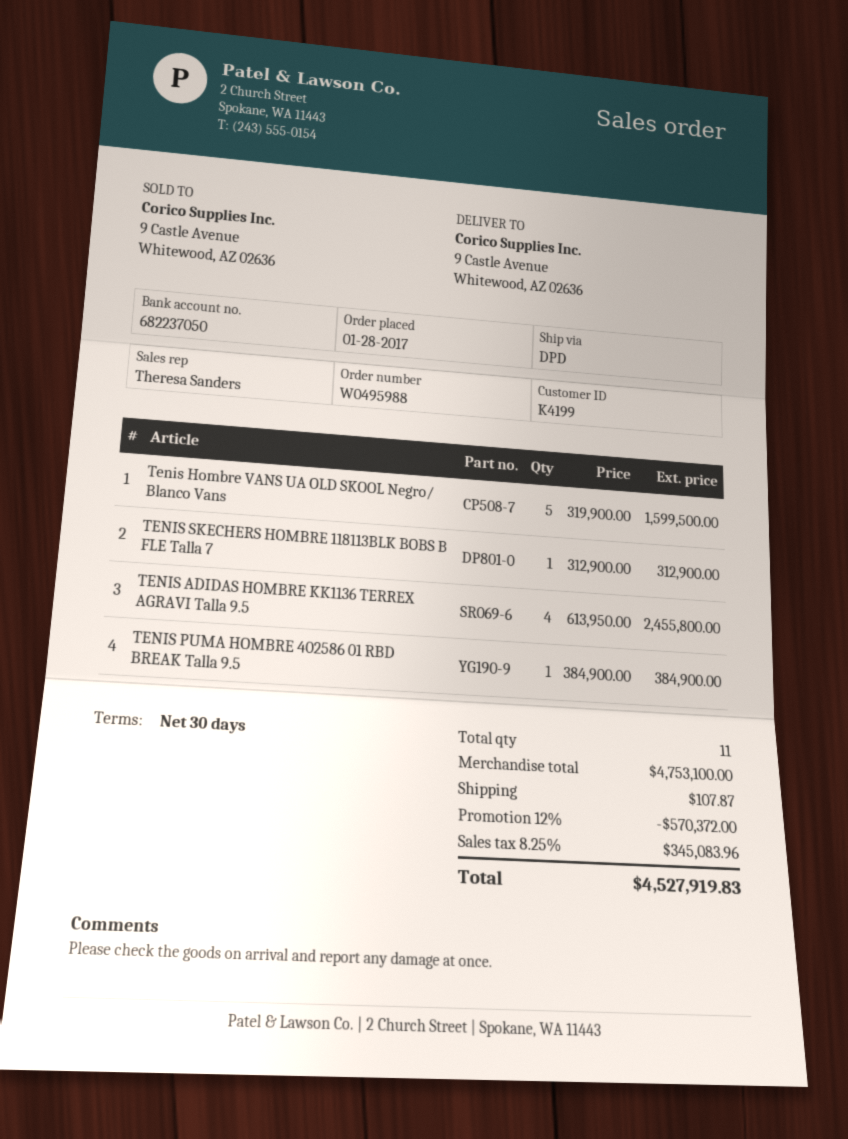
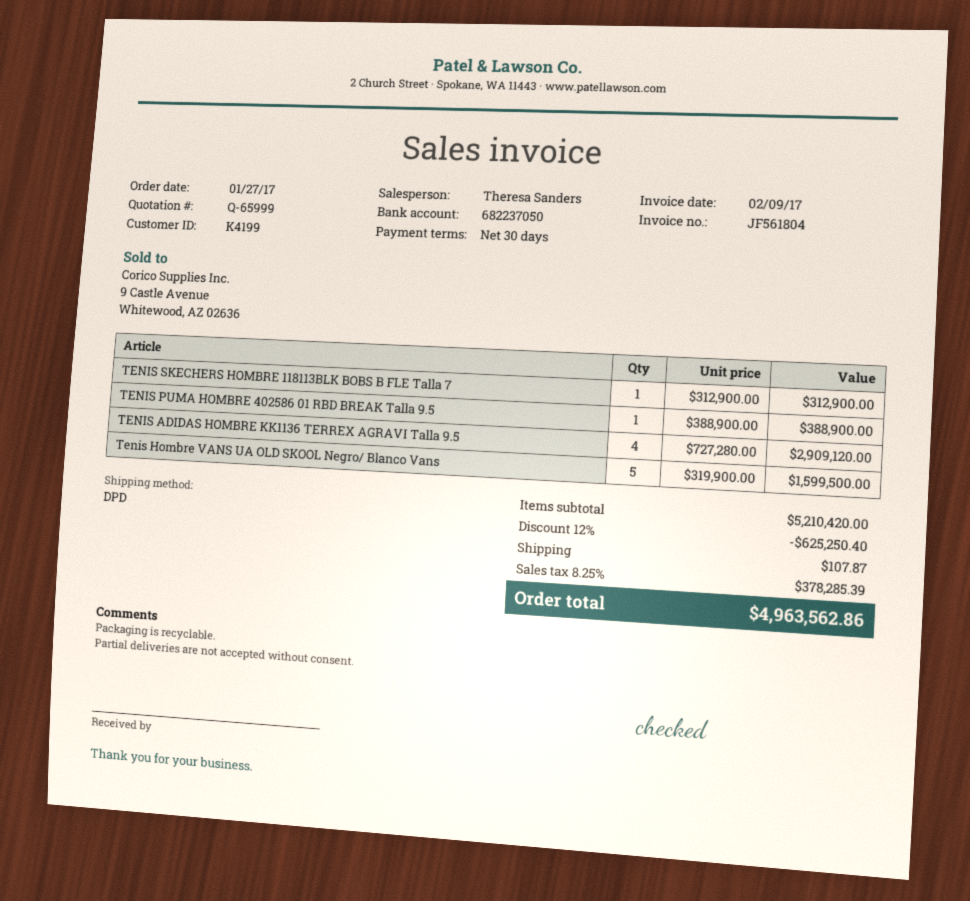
order date: 2017-01-28 -> 2017-01-27
TENIS ADIDAS HOMBRE KK1136 TERREX AGRAVI Talla 9.5: 4 x 613950.00 = 2455800.00 -> 4 x 727280.00 = 2909120.00
TENIS PUMA HOMBRE 402586 01 RBD BREAK Talla 9.5: 1 x 384900.00 = 384900.00 -> 1 x 388900.00 = 388900.00
subtotal: 4753100.00 -> 5210420.00
discount: 12% = 570372.00 -> 12% = 625250.40
tax: 8.25% = 345083.96 -> 8.25% = 378285.39
total: 4527919.83 -> 4963562.86

